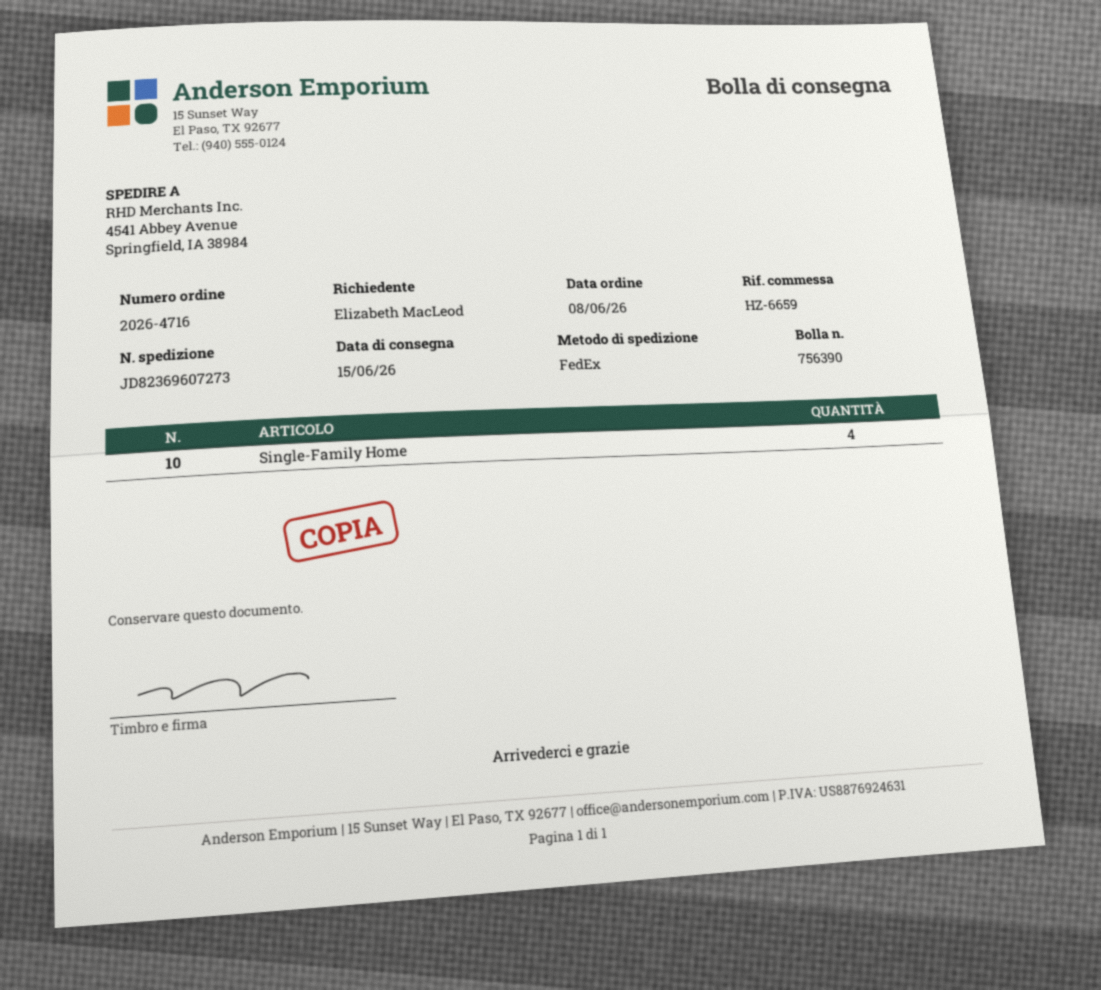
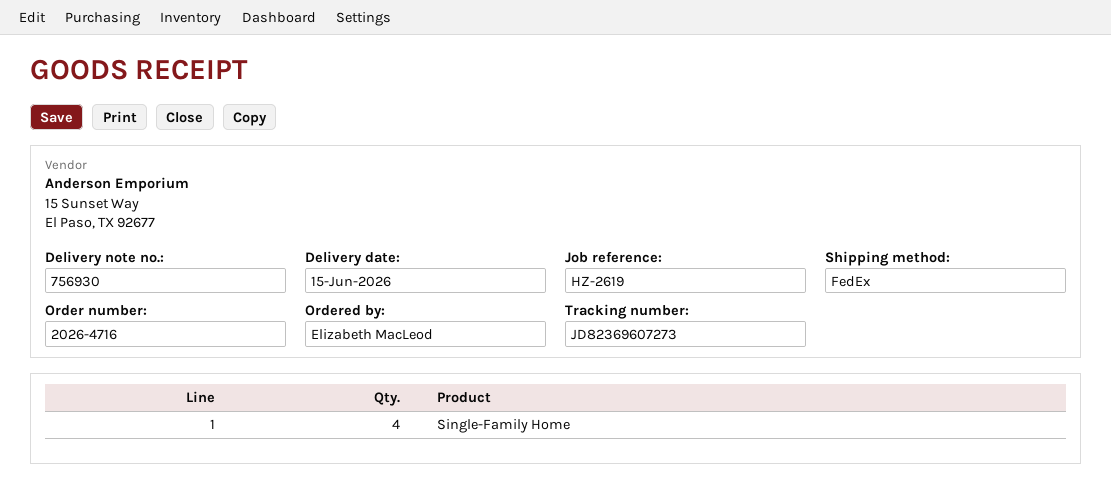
delivery note number: 756390 -> 756930
reference: HZ-6659 -> HZ-2619

